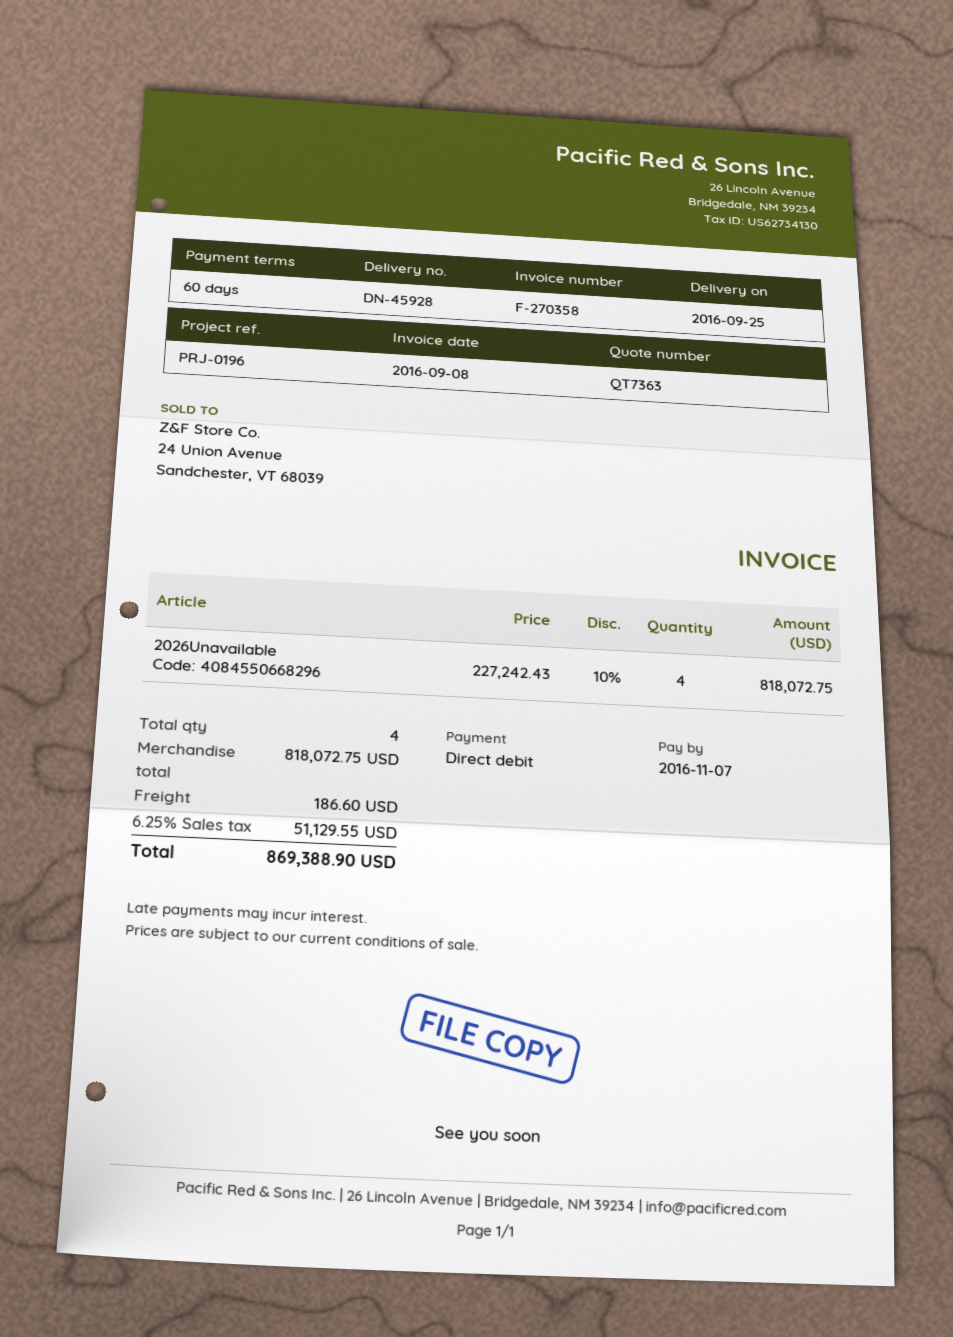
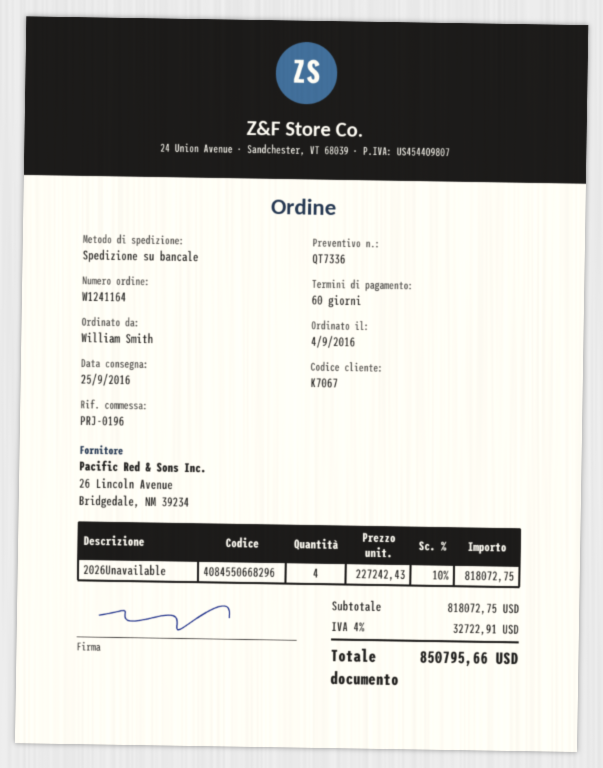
quote number: QT7363 -> QT7336
shipping: 186.60 -> none
tax: 6.25% = 51129.55 -> 4% = 32722.91
total: 869388.90 -> 850795.66

